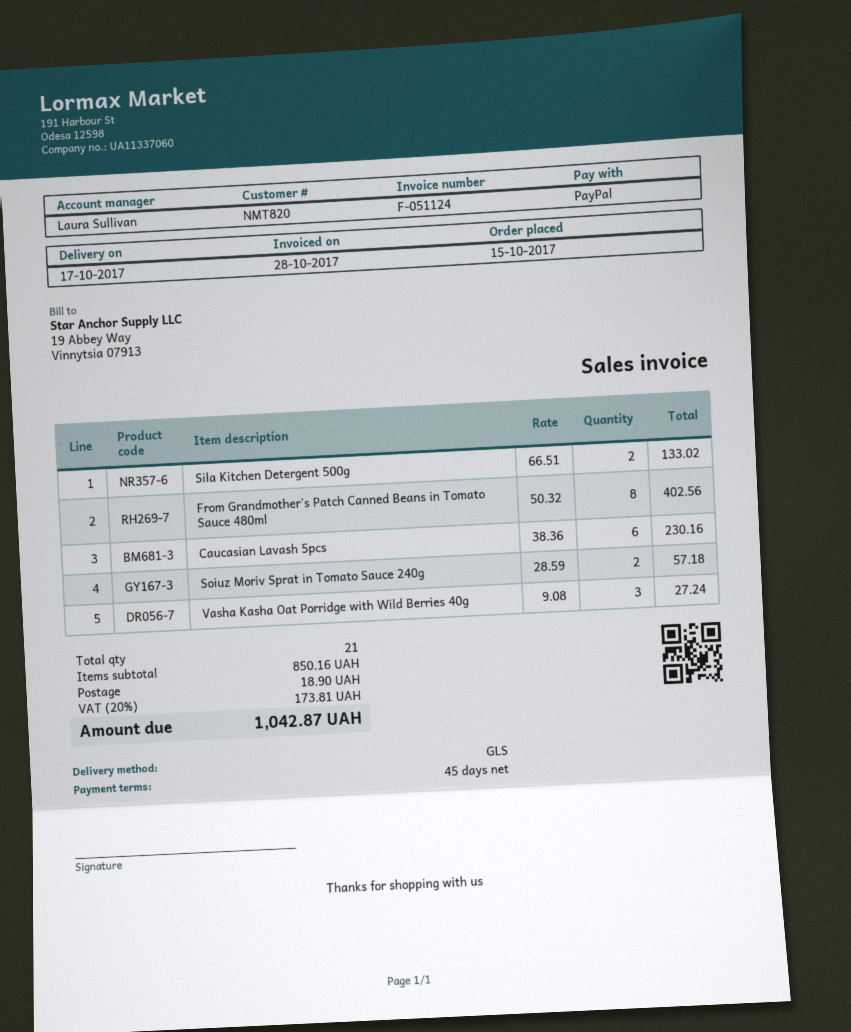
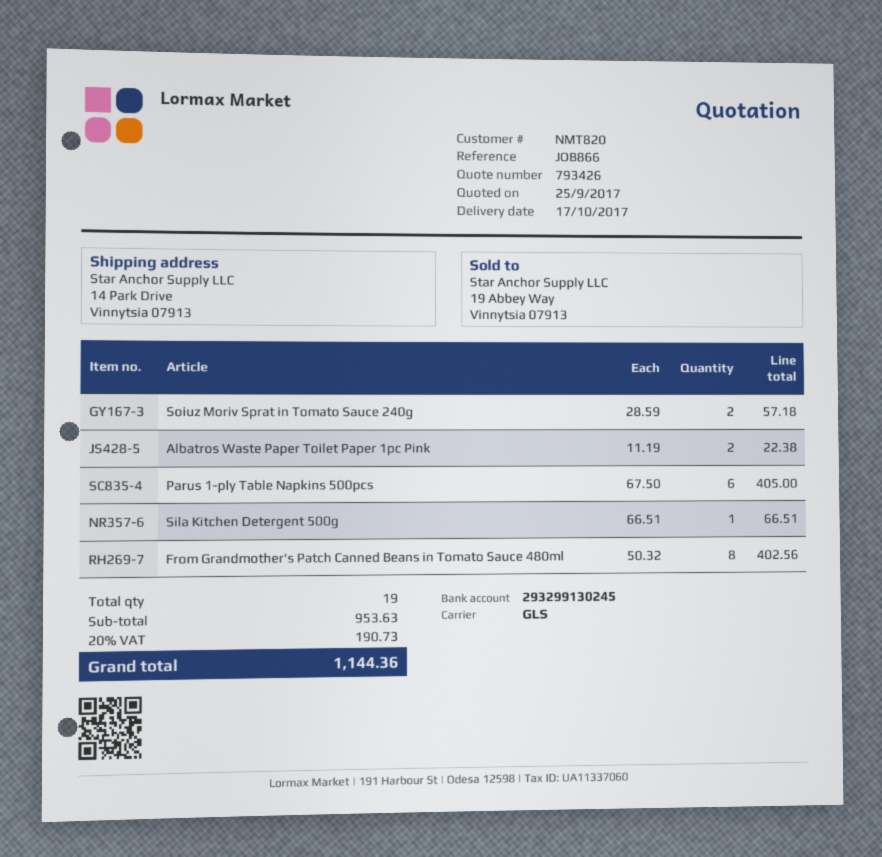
Sila Kitchen Detergent 500g: 2 x 66.51 = 133.02 -> 1 x 66.51 = 66.51
Caucasian Lavash 5pcs: 6 x 38.36 = 230.16 -> none
Vasha Kasha Oat Porridge with Wild Berries 40g: 3 x 9.08 = 27.24 -> none
Albatros Waste Paper Toilet Paper 1pc Pink: none -> 2 x 11.19 = 22.38
Parus 1-ply Table Napkins 500pcs: none -> 6 x 67.50 = 405.00
total quantity: 21 -> 19
subtotal: 850.16 -> 953.63
shipping: 18.90 -> none
tax: 20% = 173.81 -> 20% = 190.73
total: 1042.87 -> 1144.36

